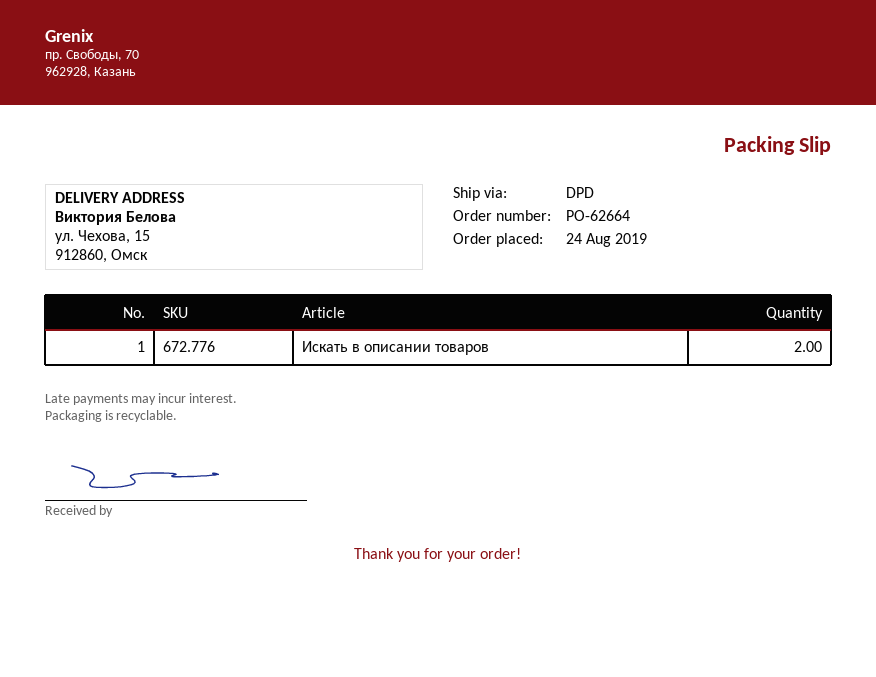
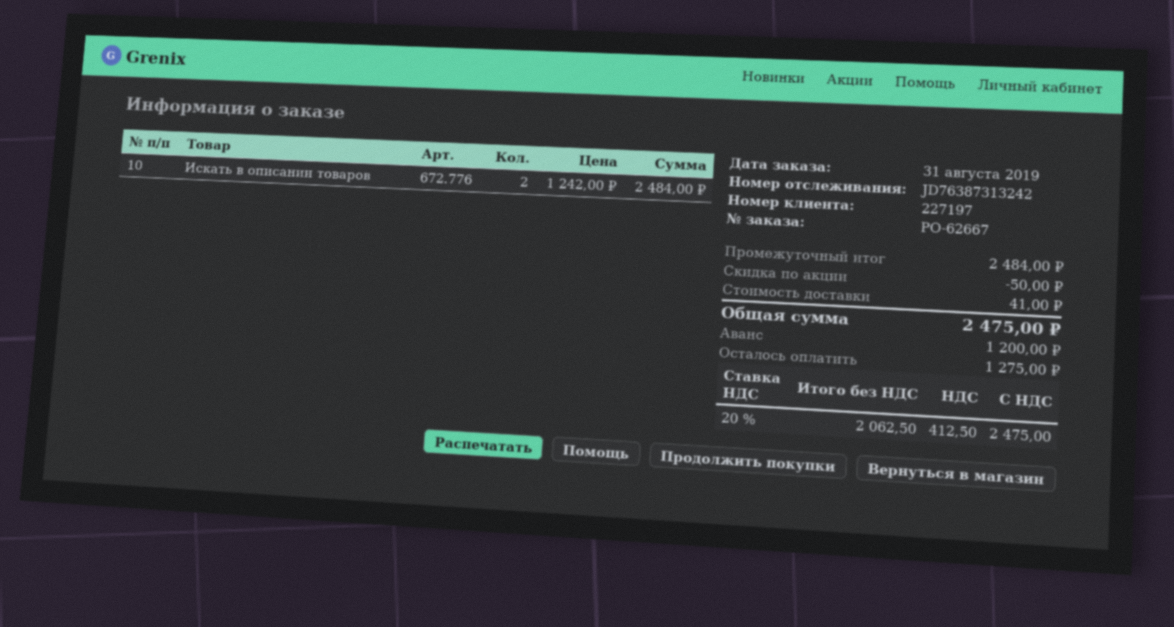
order number: PO-62664 -> PO-62667
order date: 2019-08-24 -> 2019-08-31

